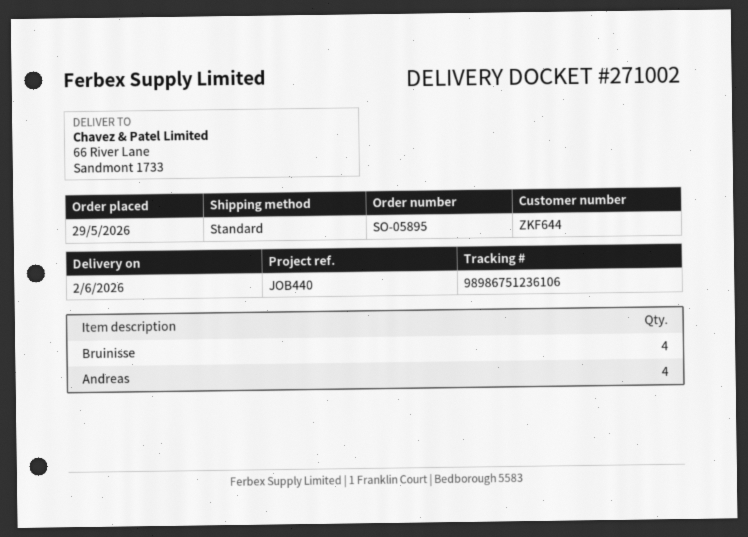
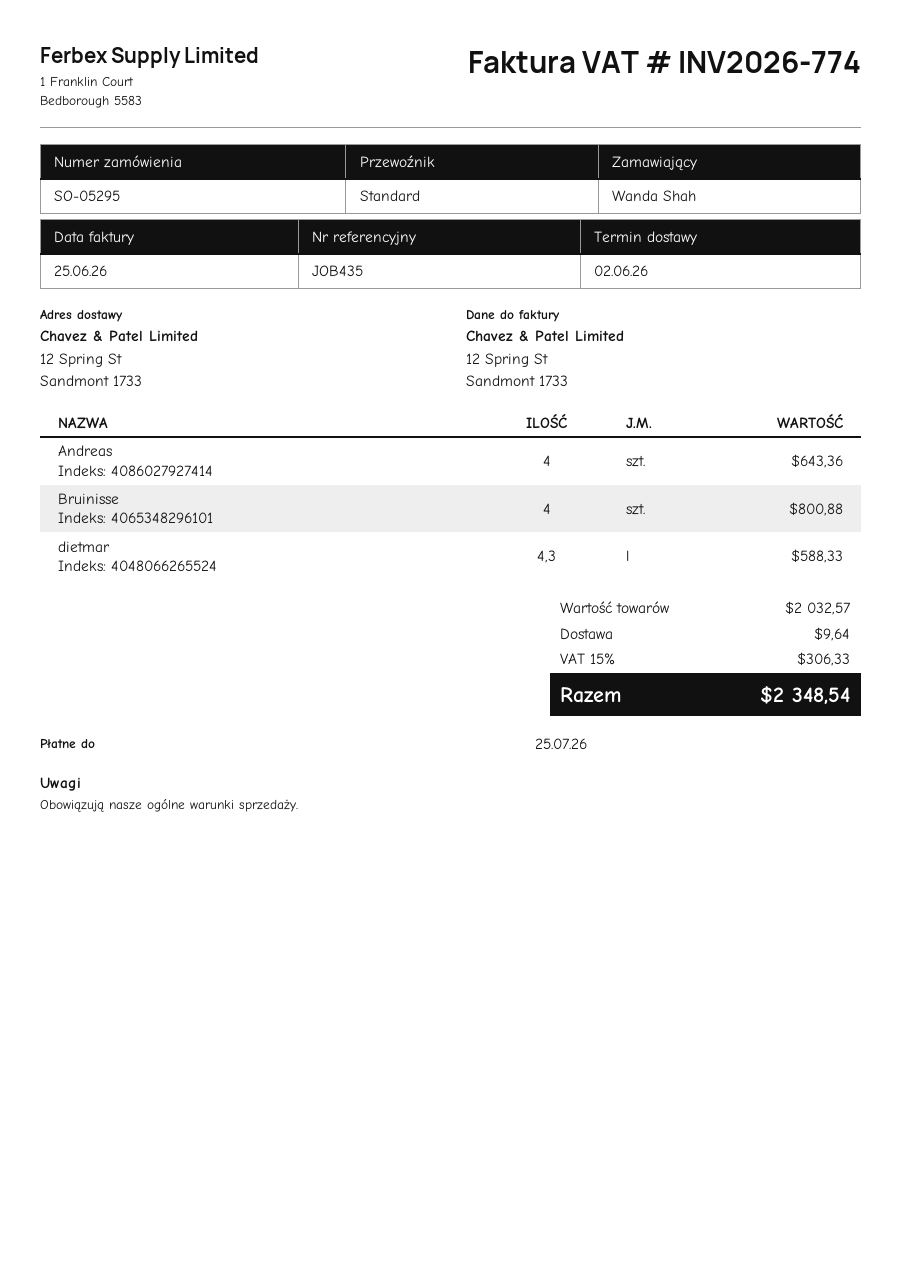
order number: SO-05895 -> SO-05295
reference: JOB440 -> JOB435
ship to: 66 River Lane, Sandmont 1733 -> 12 Spring St, Sandmont 1733
dietmar: none -> 4.3

